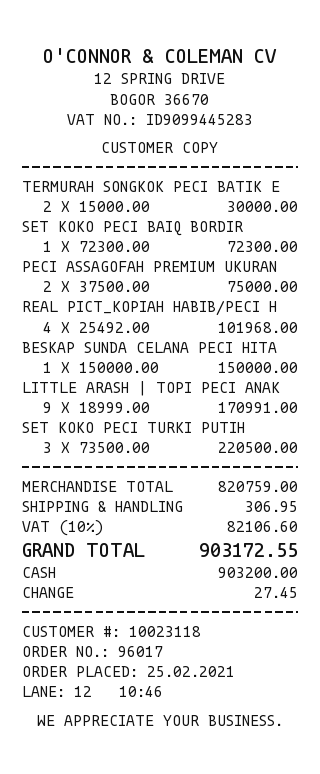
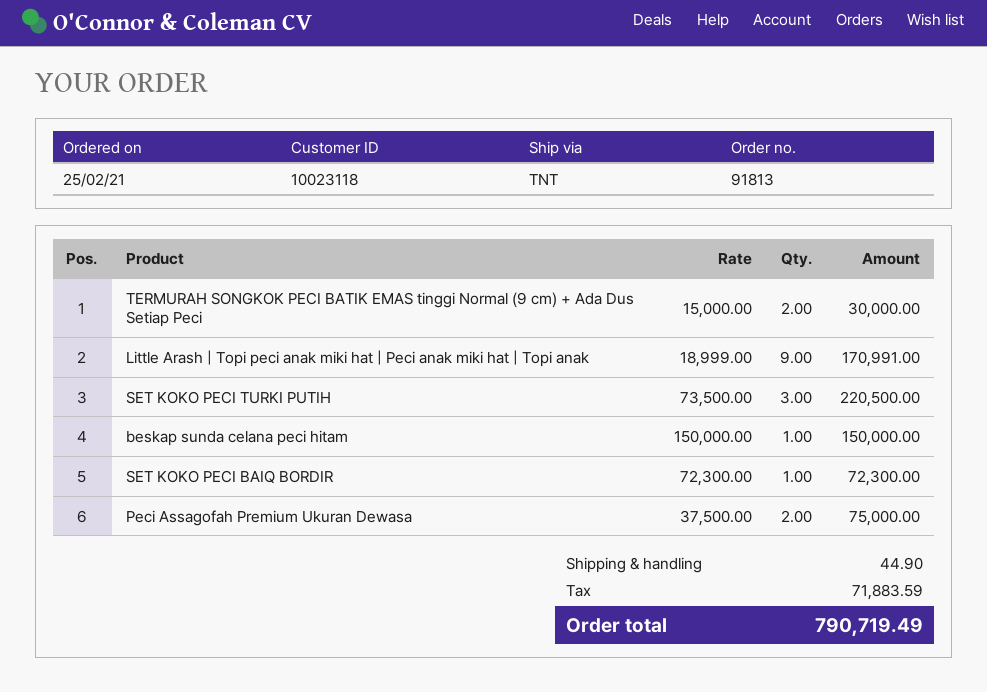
order number: 96017 -> 91813
REAL PICT_KOPIAH HABIB/PECI H: 4 x 25492.00 = 101968.00 -> none
shipping: 306.95 -> 44.90
tax: 82106.60 -> 71883.59
total: 903172.55 -> 790719.49

